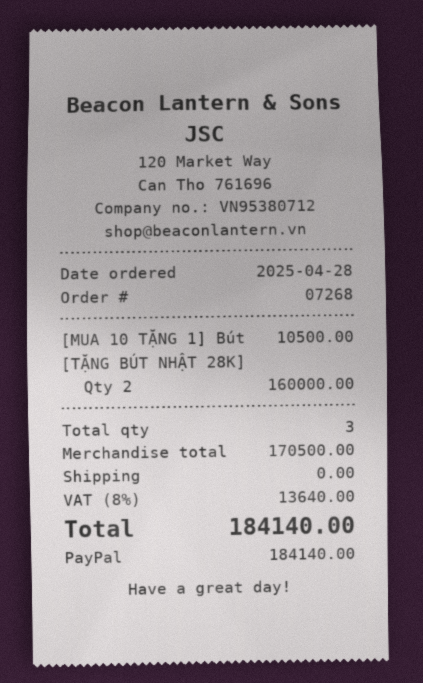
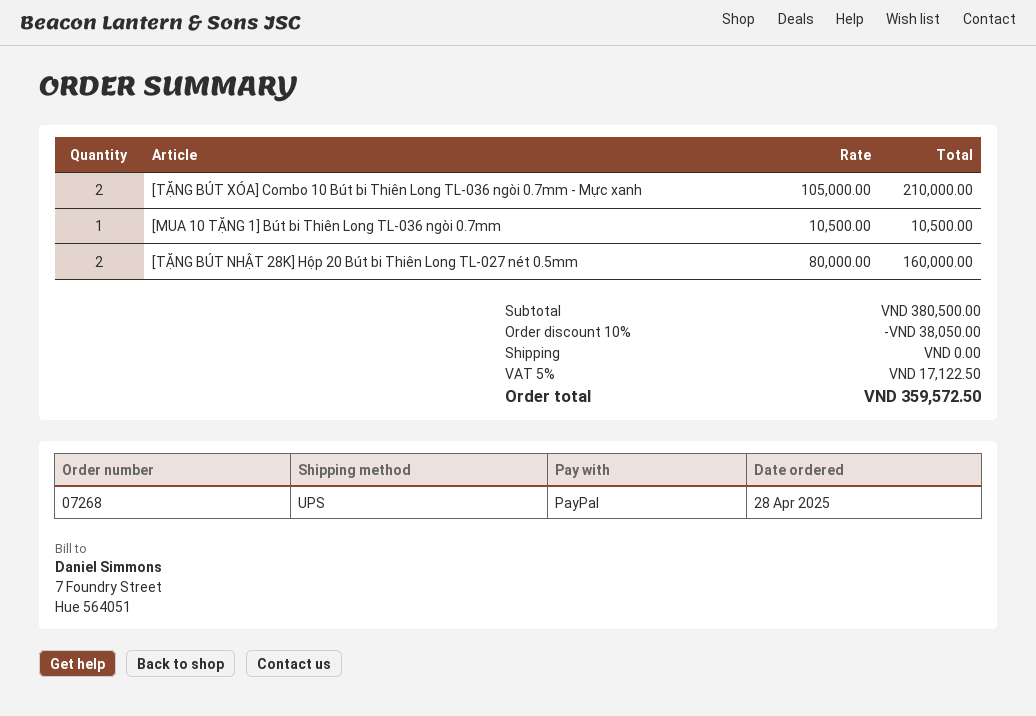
[TẶNG BÚT XÓA] Combo 10 Bút bi Thiên Long TL-036 ngòi 0.7mm - Mực xanh: none -> 2 for 210000.00
subtotal: 170500.00 -> 380500.00
discount: none -> 10% = 38050.00
tax: 8% = 13640.00 -> 5% = 17122.50
total: 184140.00 -> 359572.50

